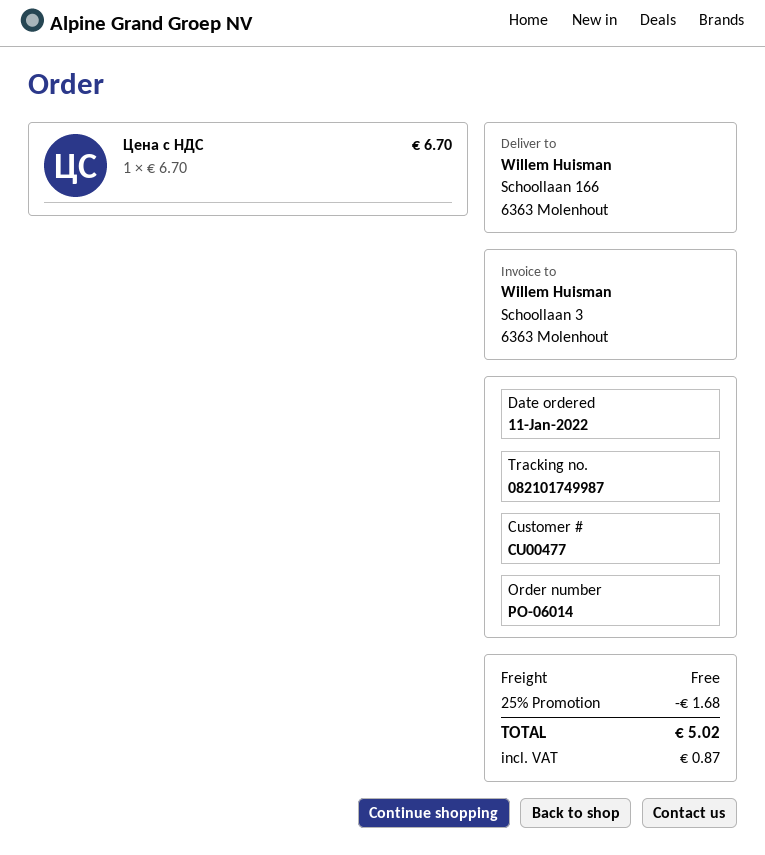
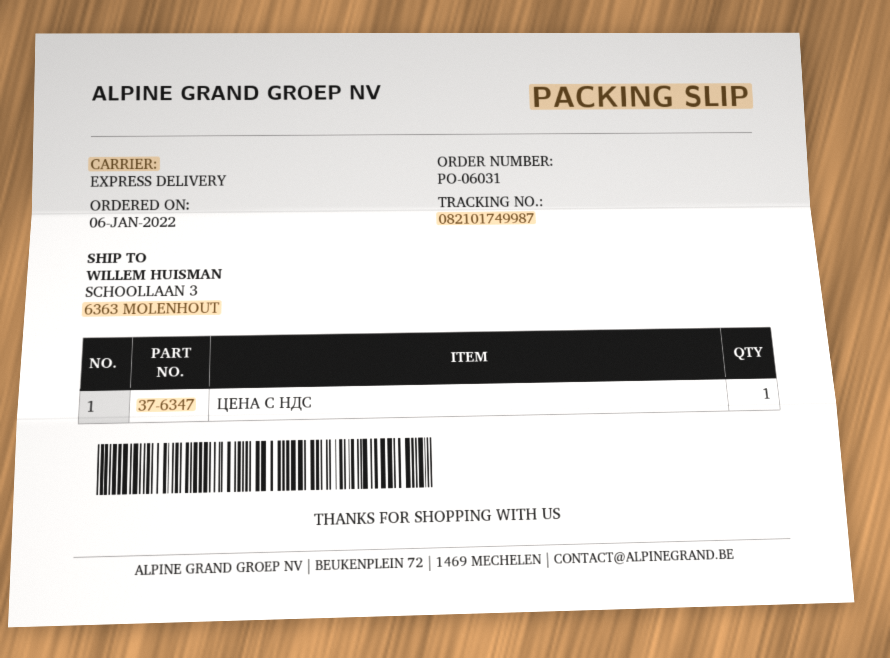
order number: PO-06014 -> PO-06031
order date: 2022-01-11 -> 2022-01-06
ship to: Schoollaan 166, 6363 Molenhout -> SCHOOLLAAN 3, 6363 MOLENHOUT

